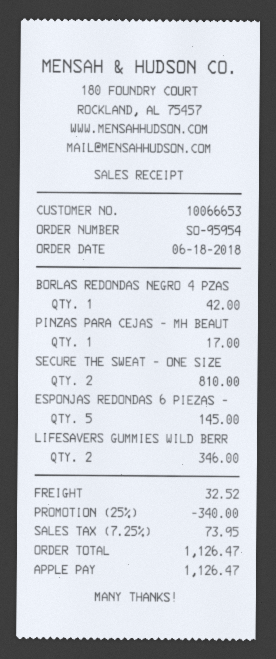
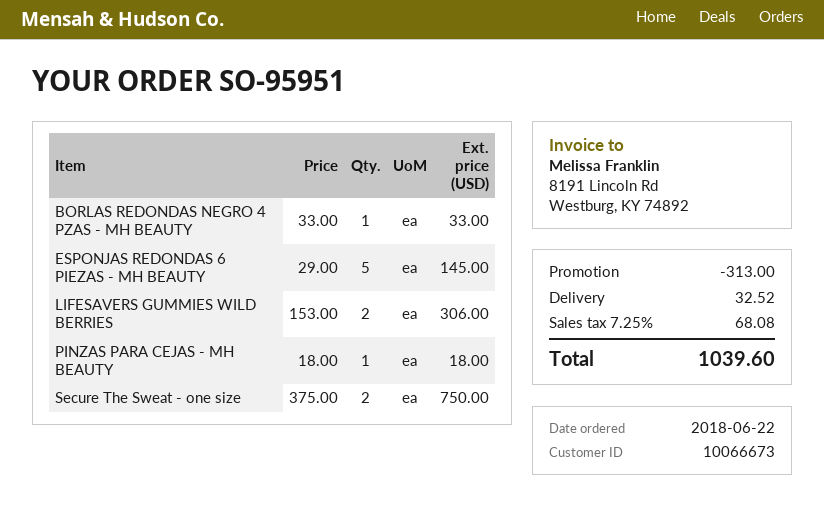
order number: SO-95954 -> SO-95951
order date: 2018-06-18 -> 2018-06-22
customer number: 10066653 -> 10066673
BORLAS REDONDAS NEGRO 4 PZAS: 1 for 42.00 -> 1 for 33.00
PINZAS PARA CEJAS - MH BEAUT: 1 for 17.00 -> 1 for 18.00
SECURE THE SWEAT - ONE SIZE: 2 for 810.00 -> 2 for 750.00
LIFESAVERS GUMMIES WILD BERR: 2 for 346.00 -> 2 for 306.00
discount: 340.00 -> 313.00
tax: 7.25% = 73.95 -> 7.25% = 68.08
total: 1126.47 -> 1039.60

